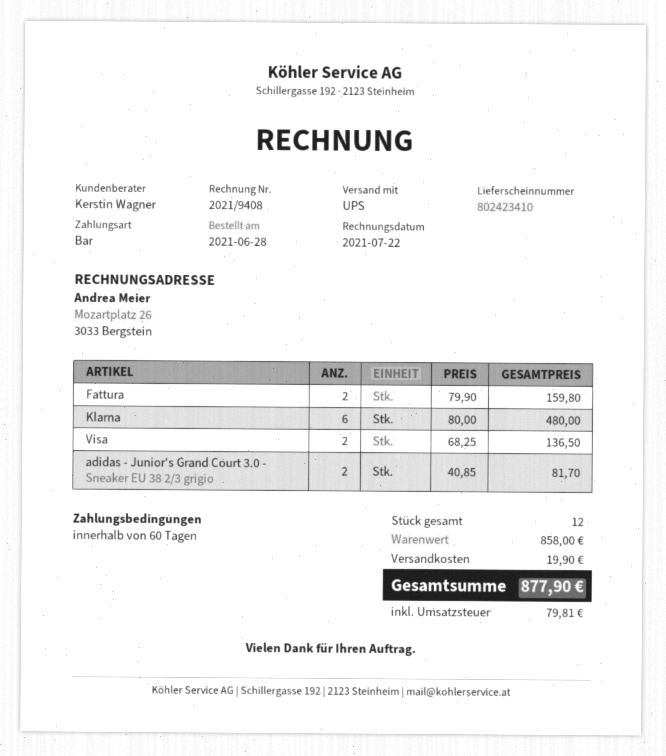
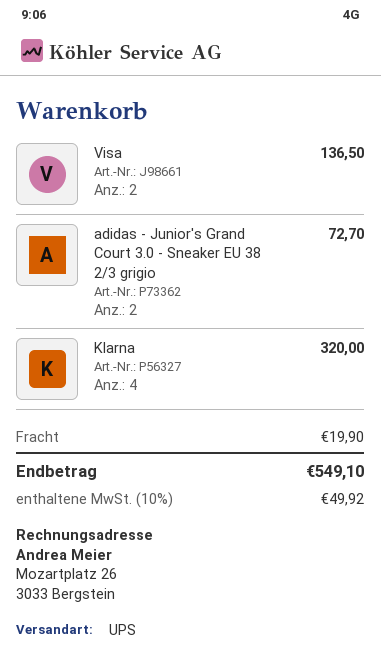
Fattura: 2 for 159.80 -> none
Klarna: 6 for 480.00 -> 4 for 320.00
adidas - Junior's Grand Court 3.0 - Sneaker EU 38 2/3 grigio: 2 for 81.70 -> 2 for 72.70
tax: 79.81 -> 49.92
total: 877.90 -> 549.10

